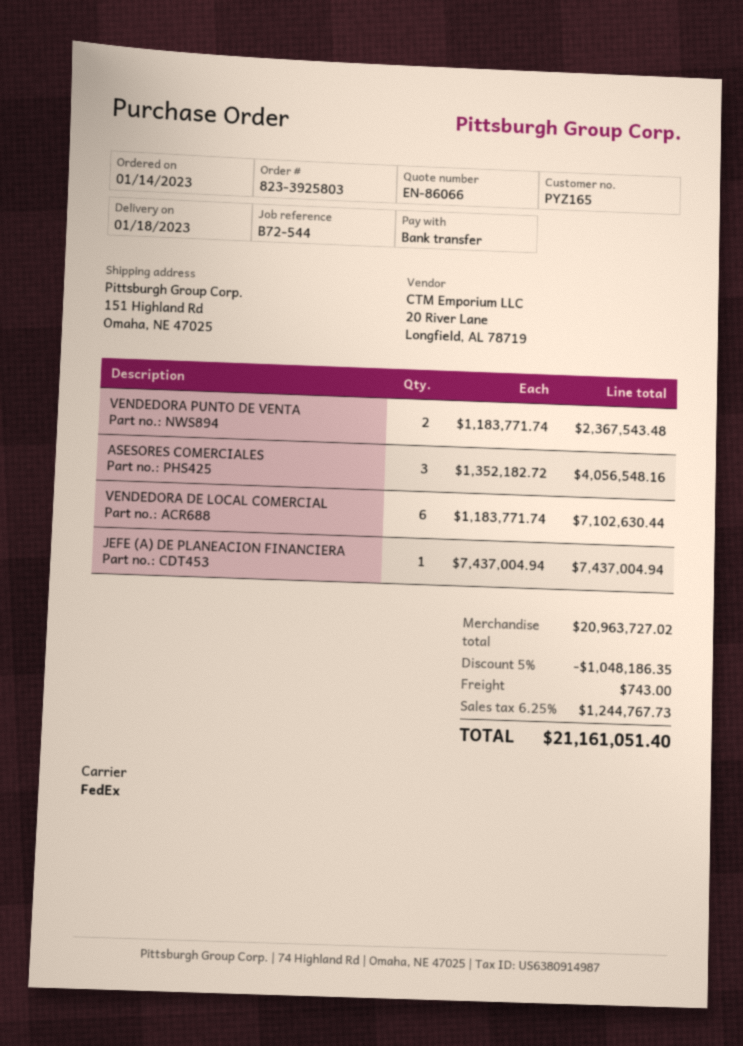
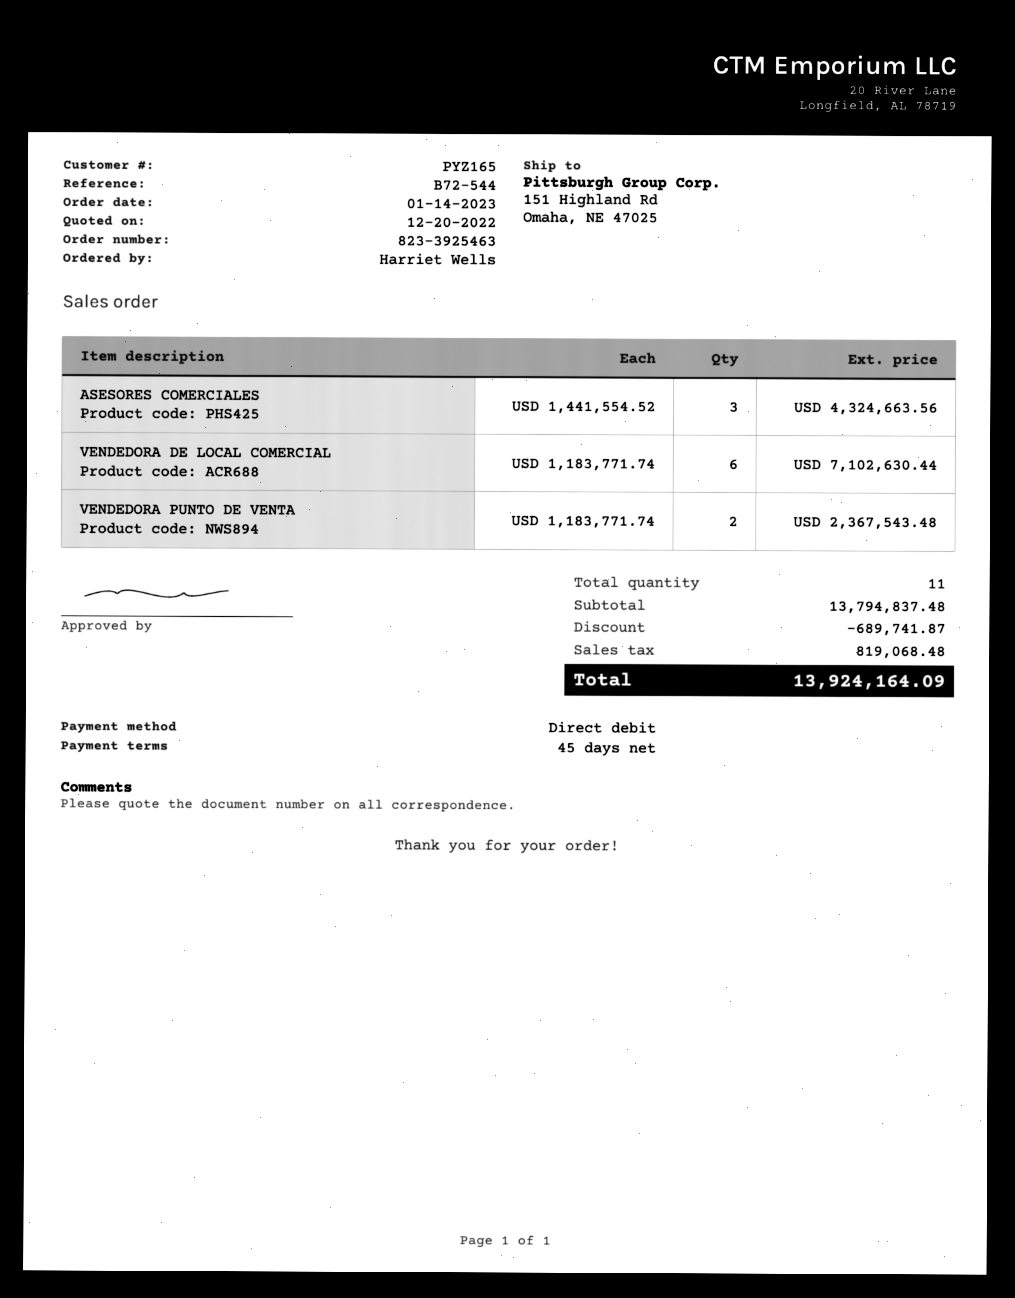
order number: 823-3925803 -> 823-3925463
payment method: bank transfer -> direct debit
ASESORES COMERCIALES: 3 x 1352182.72 = 4056548.16 -> 3 x 1441554.52 = 4324663.56
JEFE (A) DE PLANEACION FINANCIERA: 1 x 7437004.94 = 7437004.94 -> none
subtotal: 20963727.02 -> 13794837.48
discount: 1048186.35 -> 689741.87
shipping: 743.00 -> none
tax: 1244767.73 -> 819068.48
total: 21161051.40 -> 13924164.09

